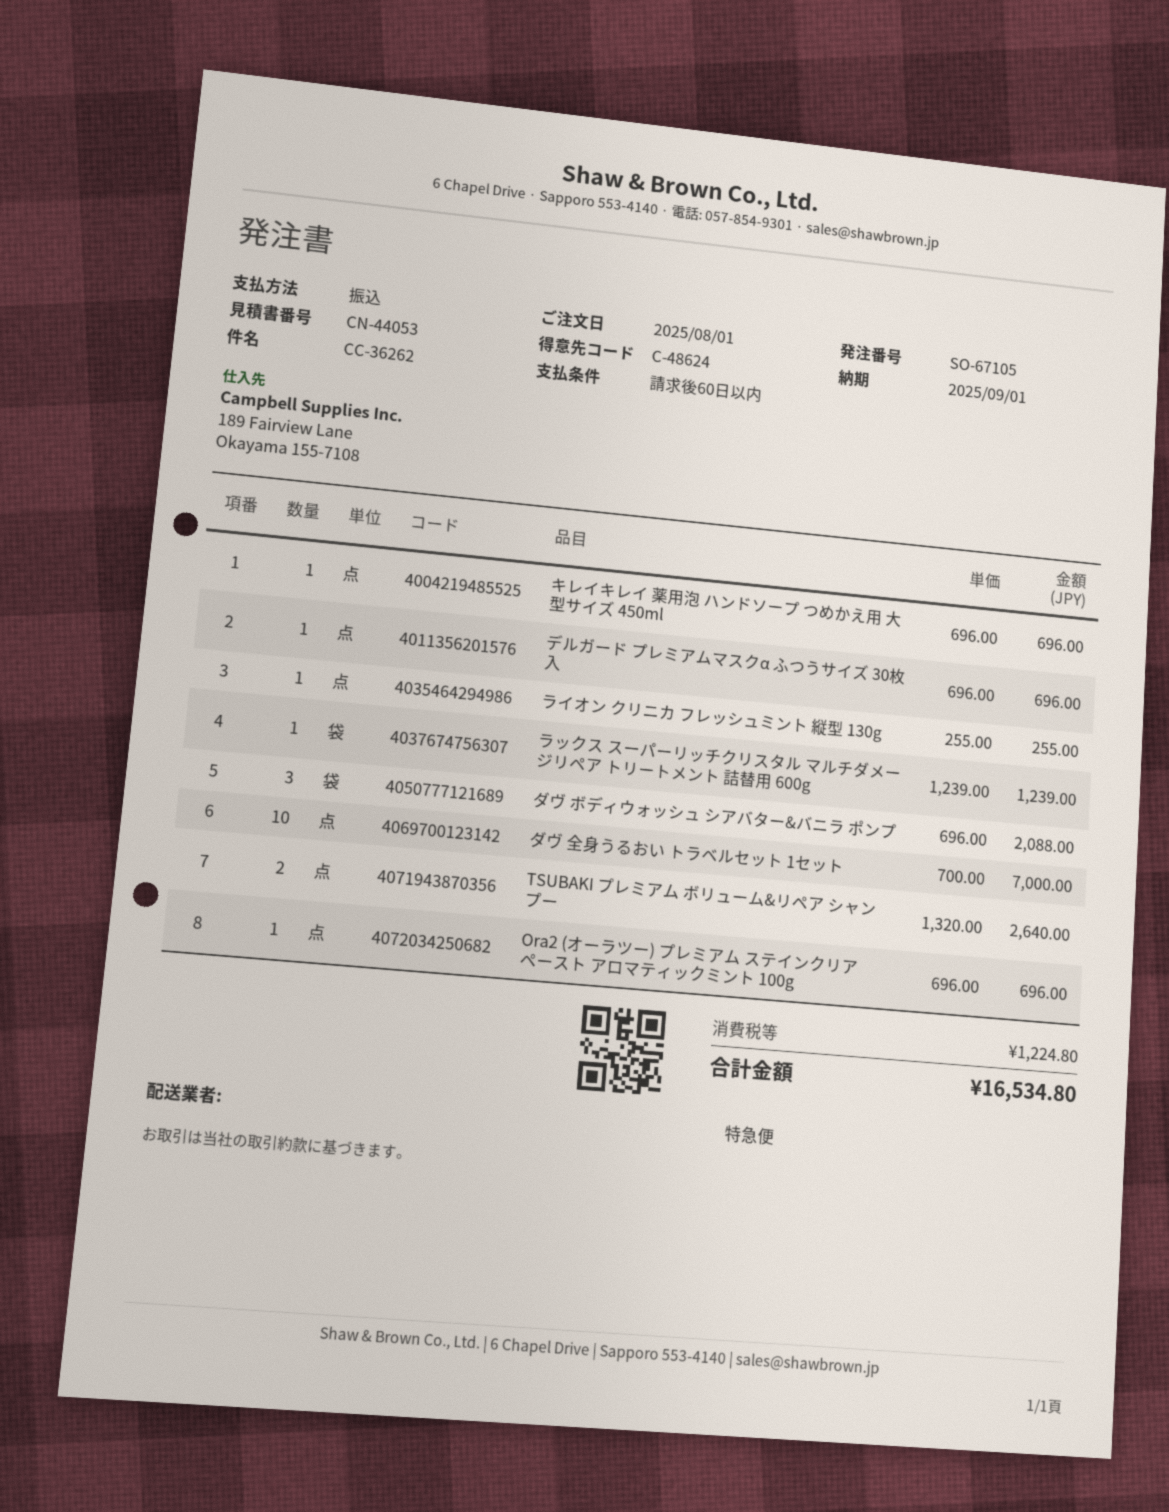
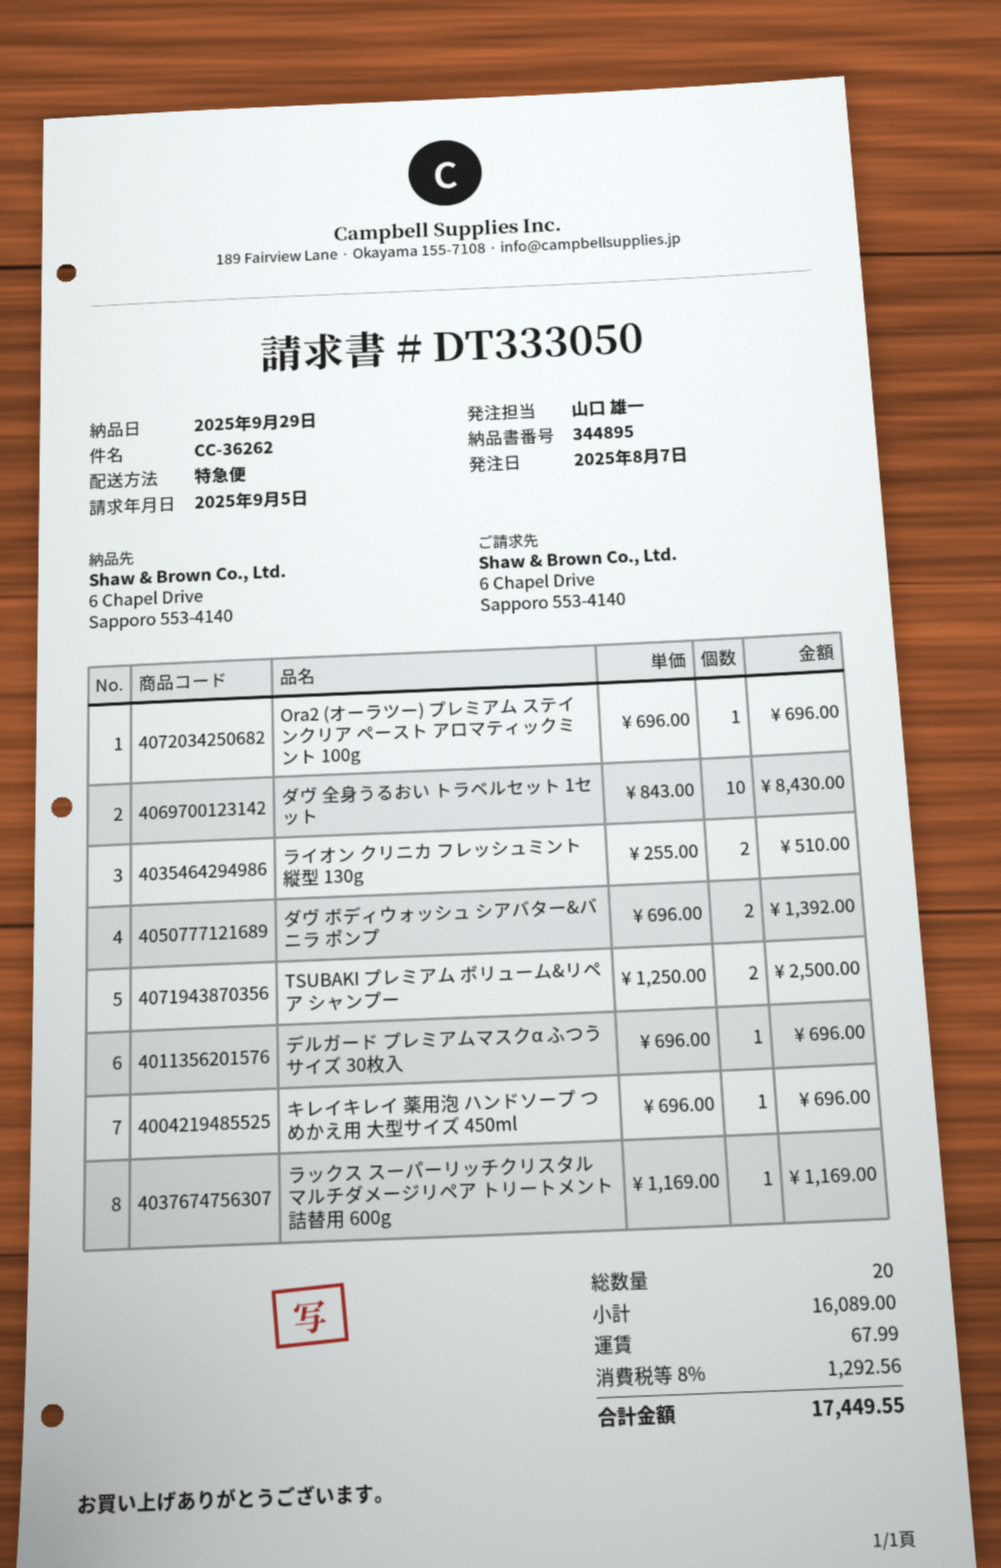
order date: 2025-08-01 -> 2025-08-07
delivery date: 2025-09-01 -> 2025-09-29
ライオン クリニカ フレッシュミント 縦型 130g: 1 x 255.00 = 255.00 -> 2 x 255.00 = 510.00
ラックス スーパーリッチクリスタル マルチダメージリペア トリートメント 詰替用 600g: 1 x 1239.00 = 1239.00 -> 1 x 1169.00 = 1169.00
ダヴ ボディウォッシュ シアバター&バニラ ポンプ: 3 x 696.00 = 2088.00 -> 2 x 696.00 = 1392.00
ダヴ 全身うるおい トラベルセット 1セット: 10 x 700.00 = 7000.00 -> 10 x 843.00 = 8430.00
TSUBAKI プレミアム ボリューム&リペア シャンプー: 2 x 1320.00 = 2640.00 -> 2 x 1250.00 = 2500.00
shipping: none -> 67.99
tax: 1224.80 -> 1292.56
total: 16534.80 -> 17449.55

